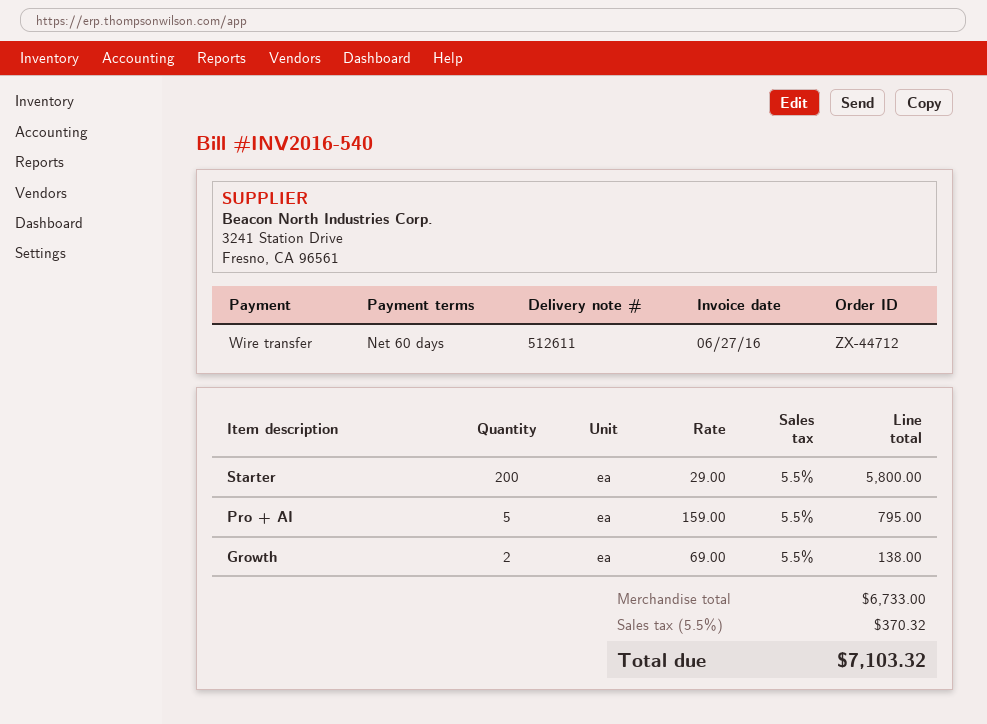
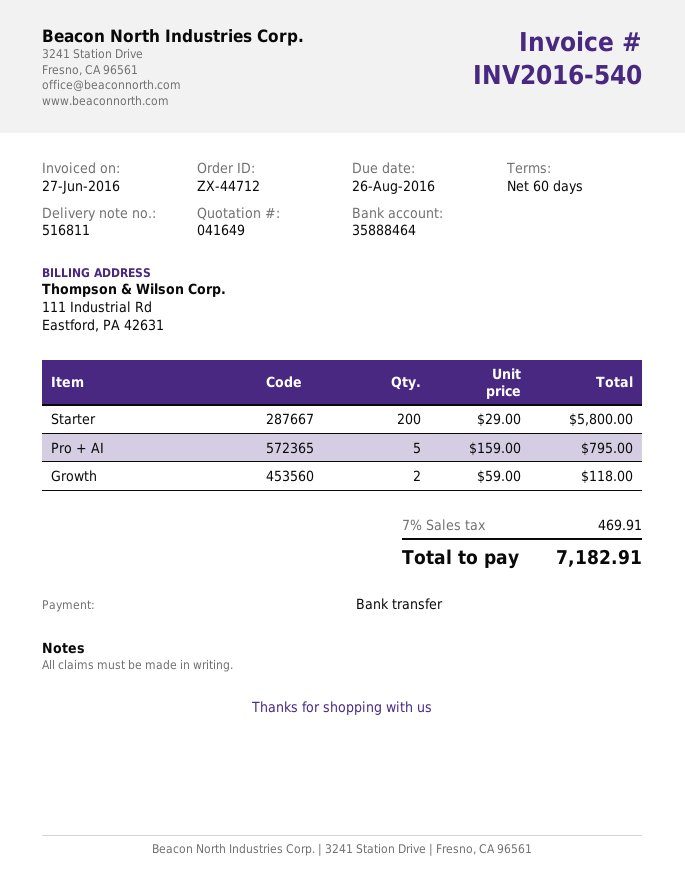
delivery note number: 512611 -> 516811
Growth: 2 x 69.00 = 138.00 -> 2 x 59.00 = 118.00
tax: 5.5% = 370.32 -> 7% = 469.91
total: 7103.32 -> 7182.91

